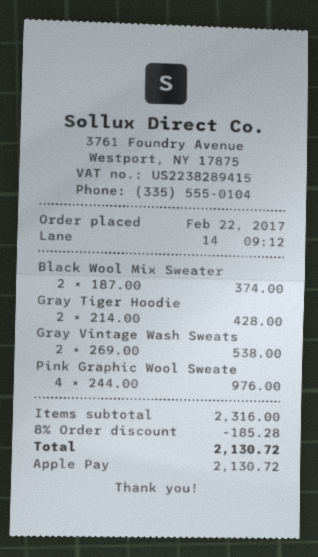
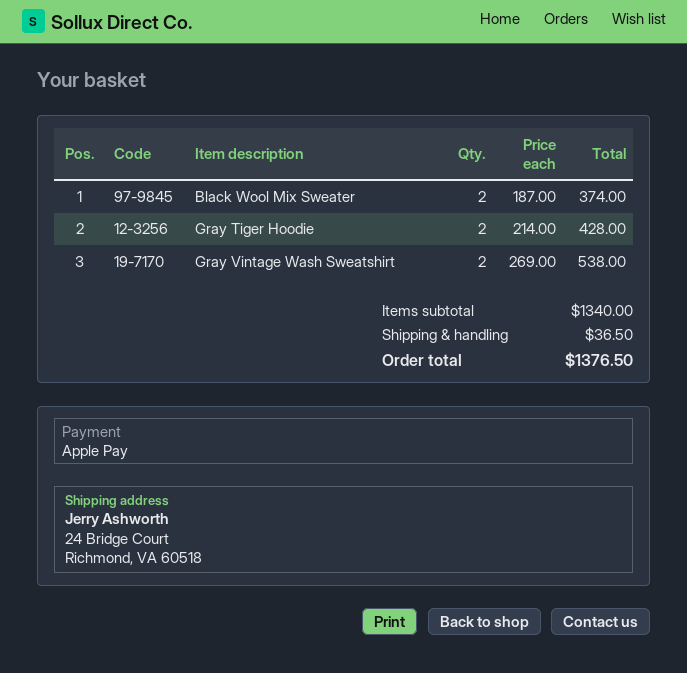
Pink Graphic Wool Sweate: 4 x 244.00 = 976.00 -> none
subtotal: 2316.00 -> 1340.00
discount: 8% = 185.28 -> none
shipping: none -> 36.50
total: 2130.72 -> 1376.50

